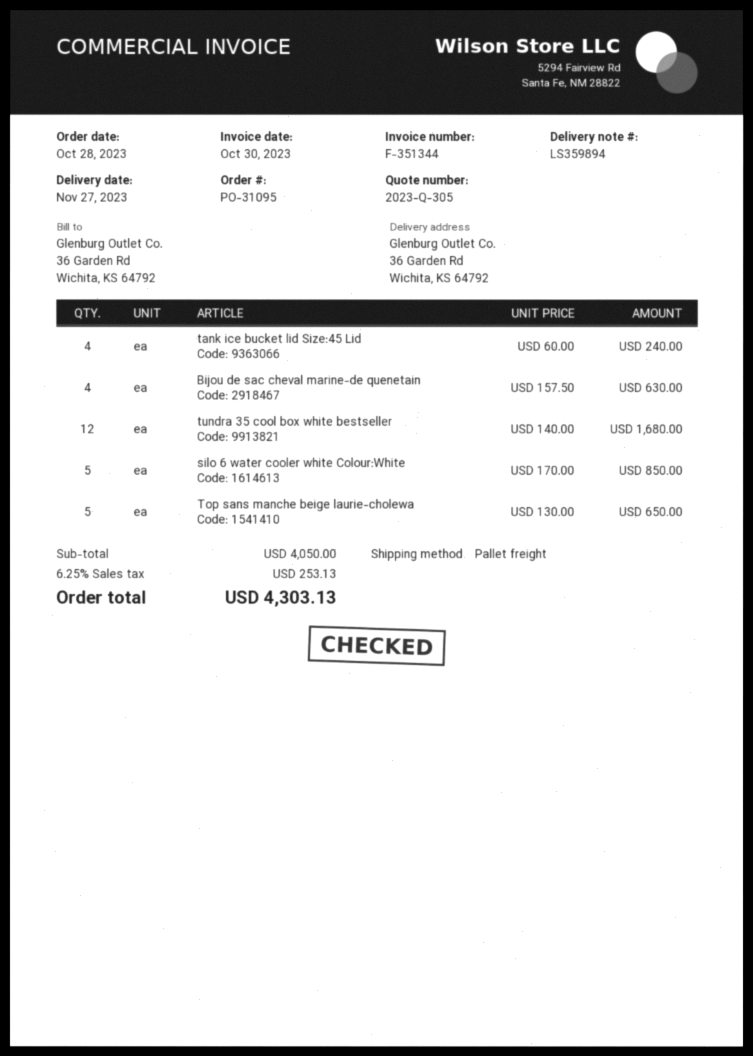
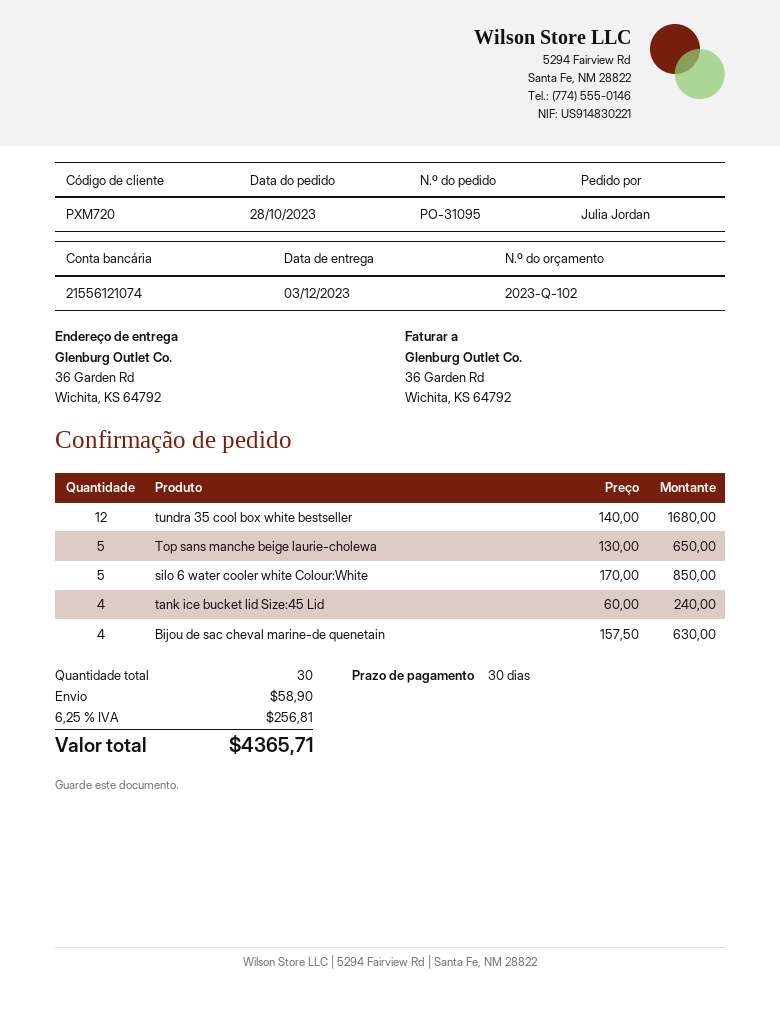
quote number: 2023-Q-305 -> 2023-Q-102
delivery date: 2023-11-27 -> 2023-12-03
shipping: none -> 58.90
tax: 6.25% = 253.13 -> 6.25% = 256.81
total: 4303.13 -> 4365.71

